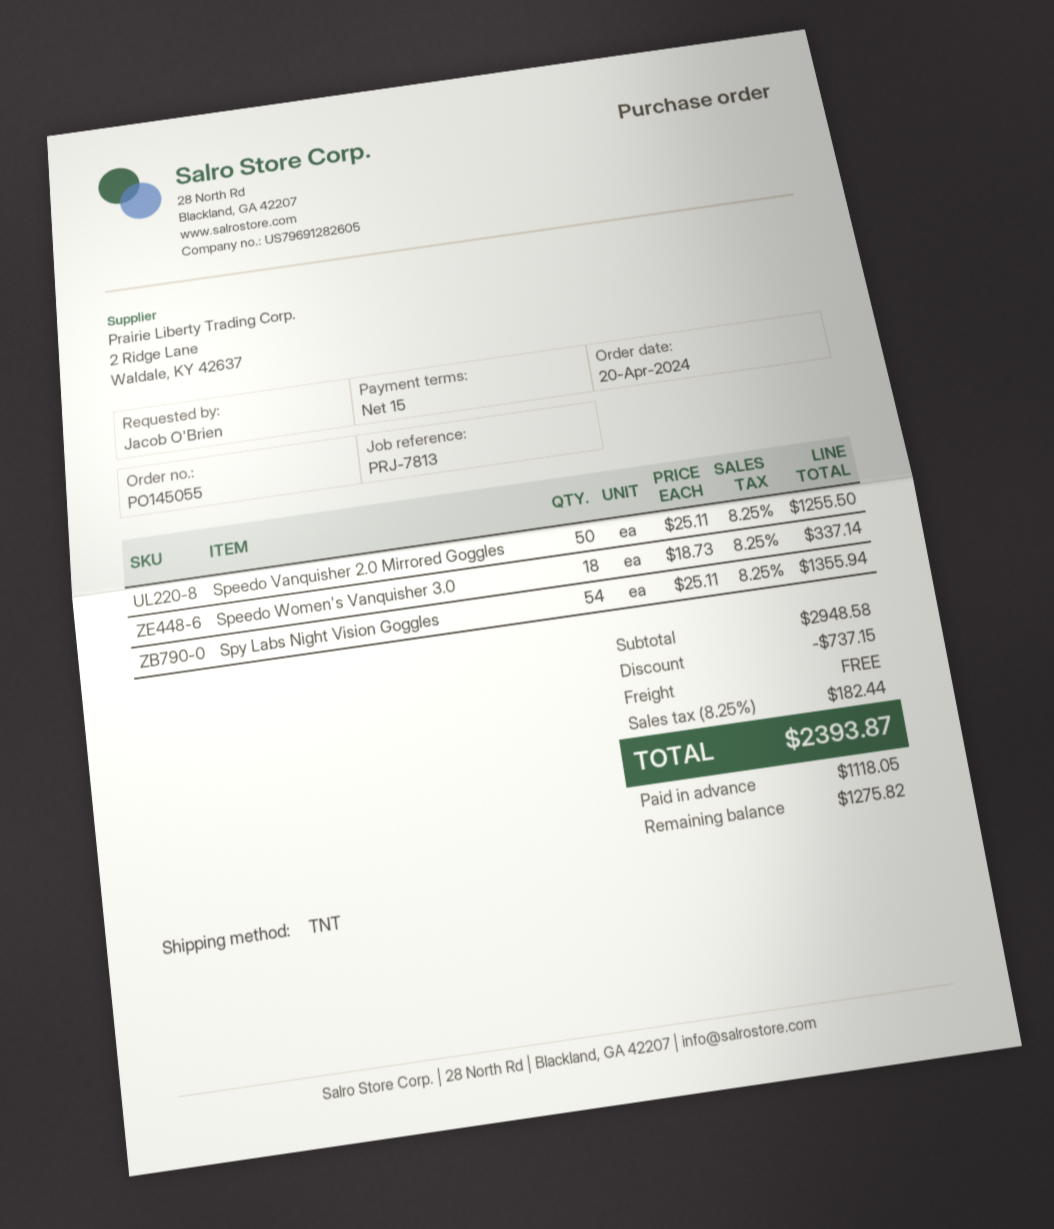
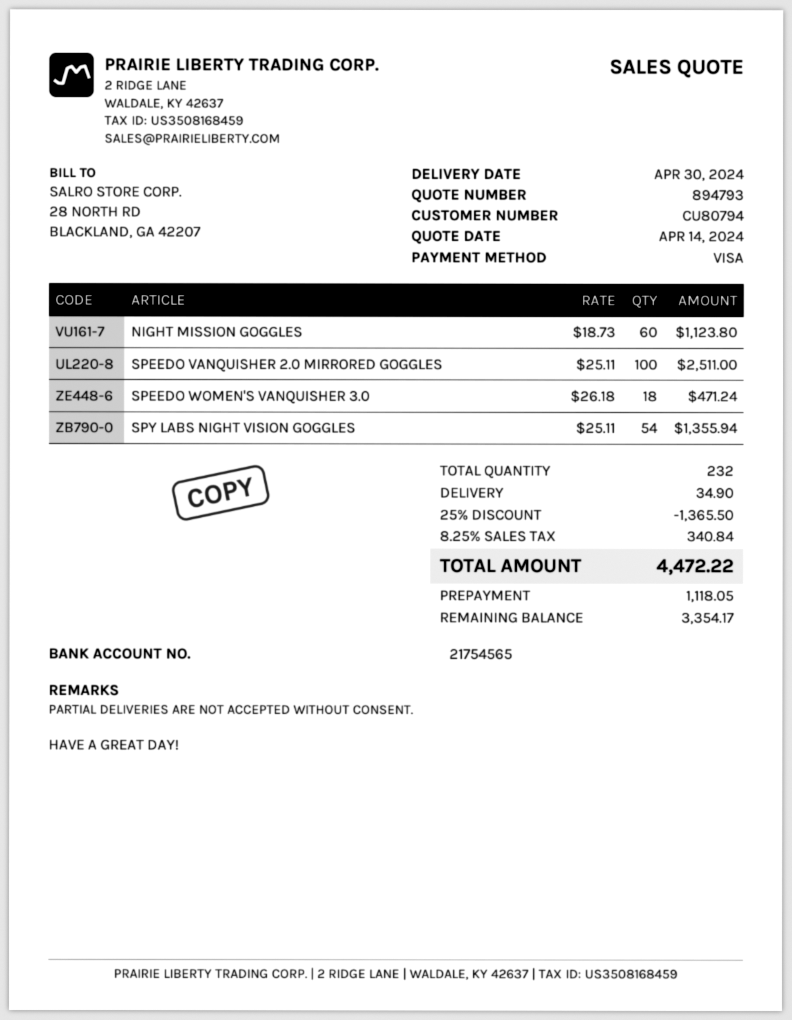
Speedo Vanquisher 2.0 Mirrored Goggles: 50 x 25.11 = 1255.50 -> 100 x 25.11 = 2511.00
Speedo Women's Vanquisher 3.0: 18 x 18.73 = 337.14 -> 18 x 26.18 = 471.24
NIGHT MISSION GOGGLES: none -> 60 x 18.73 = 1123.80
discount: 737.15 -> 1365.50
shipping: 0.00 -> 34.90
tax: 8.25% = 182.44 -> 8.25% = 340.84
total: 2393.87 -> 4472.22
balance: 1275.82 -> 3354.17

